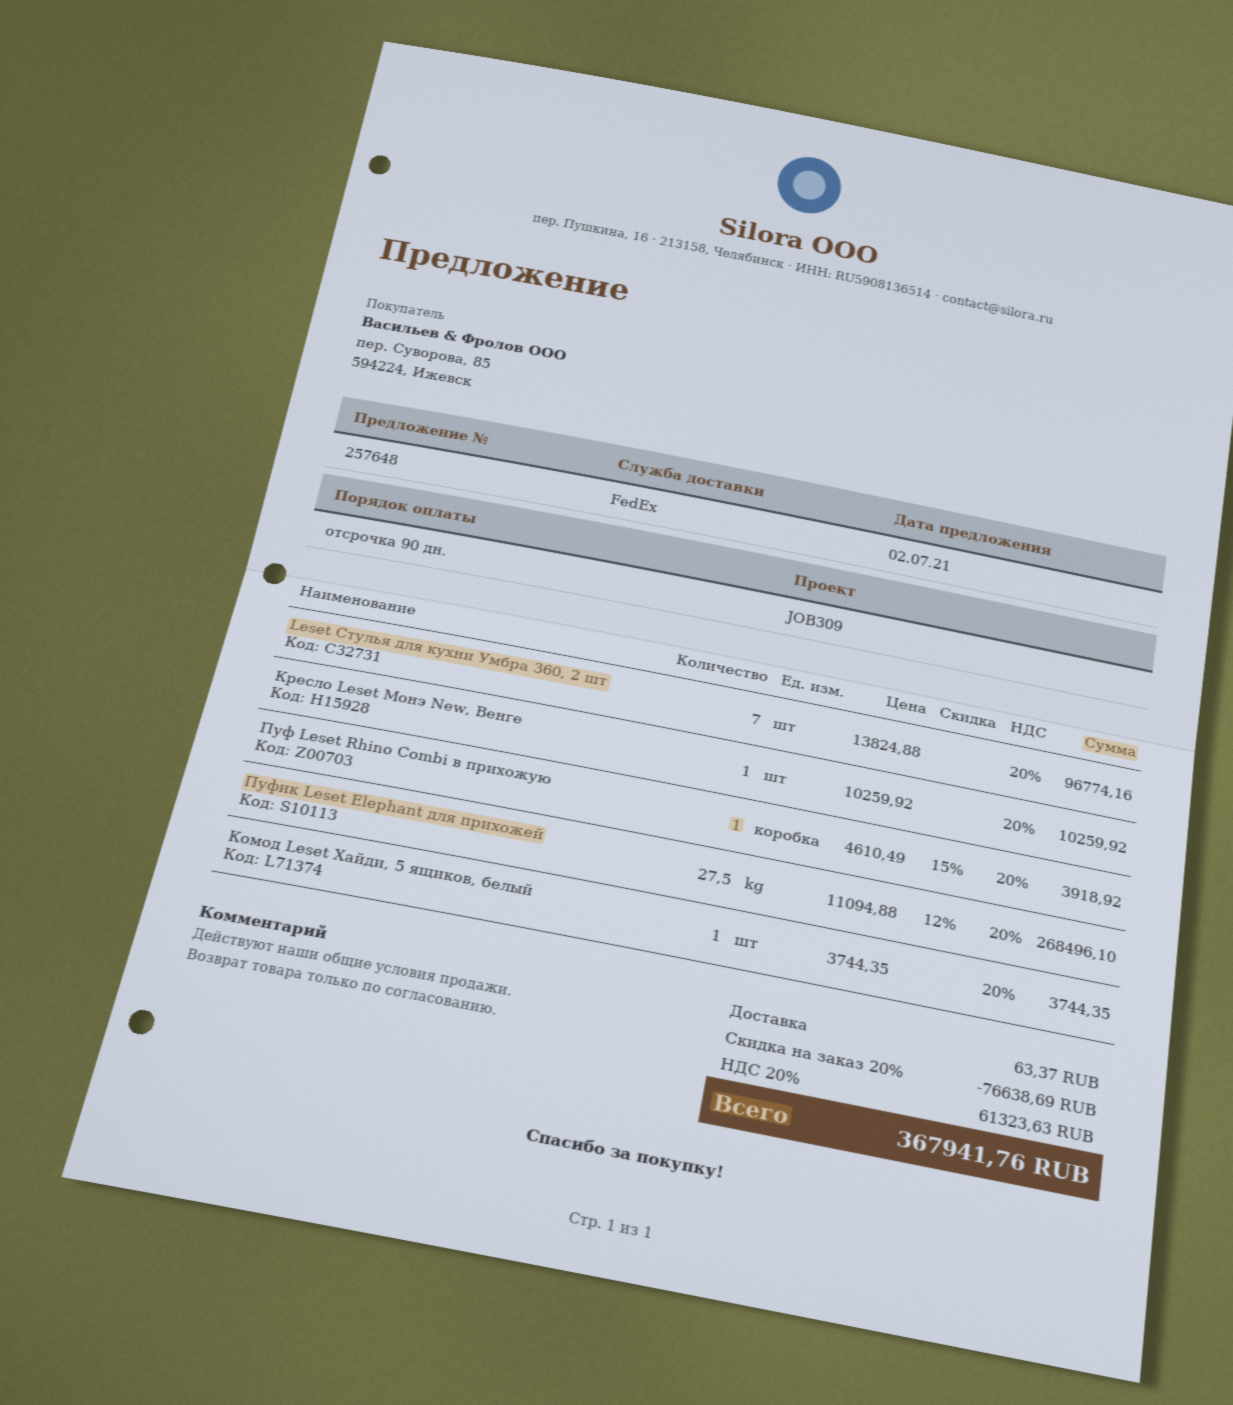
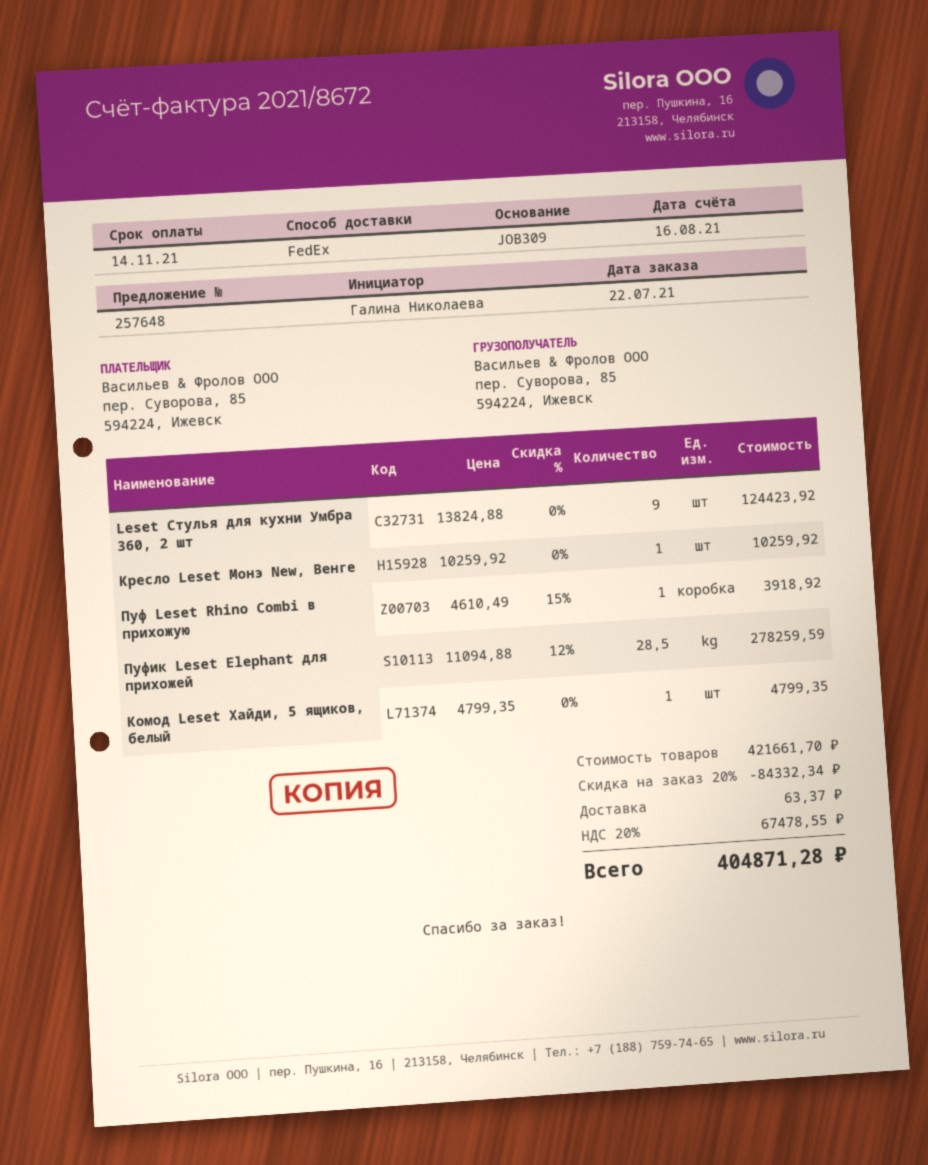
Leset Стулья для кухни Умбра 360, 2 шт: 7 x 13824.88 = 96774.16 -> 9 x 13824.88 = 124423.92
Пуфик Leset Elephant для прихожей: 27.5 x 11094.88 - 12% = 268496.10 -> 28.5 x 11094.88 - 12% = 278259.59
Комод Leset Хайди, 5 ящиков, белый: 1 x 3744.35 = 3744.35 -> 1 x 4799.35 = 4799.35
discount: 20% = 76638.69 -> 20% = 84332.34
tax: 20% = 61323.63 -> 20% = 67478.55
total: 367941.76 -> 404871.28

